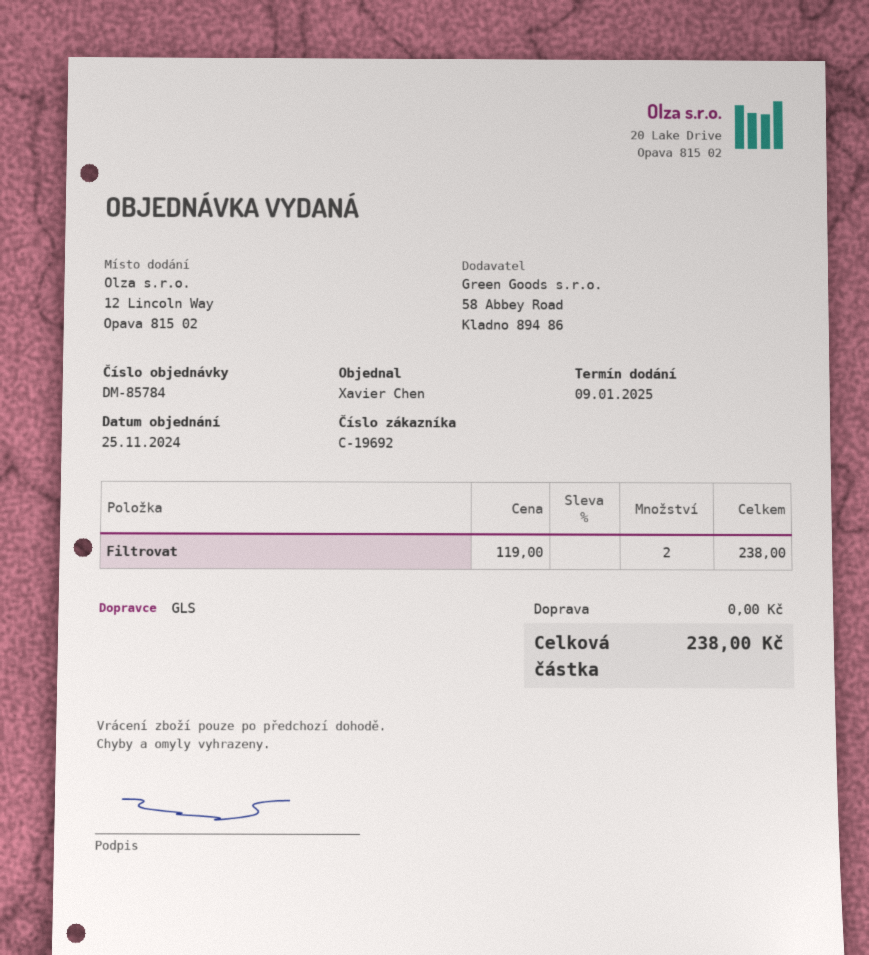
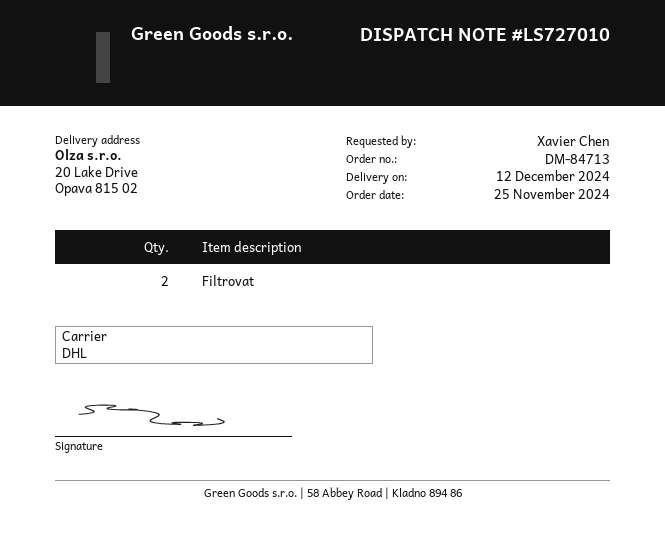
order number: DM-85784 -> DM-84713
delivery date: 2025-01-09 -> 2024-12-12
shipping method: GLS -> DHL
ship to: 12 Lincoln Way, Opava 815 02 -> 20 Lake Drive, Opava 815 02

